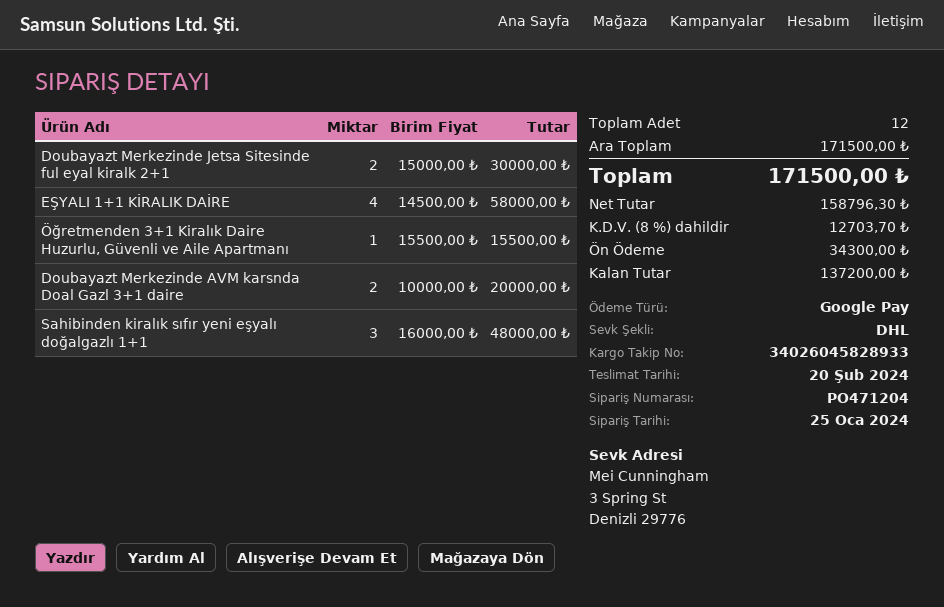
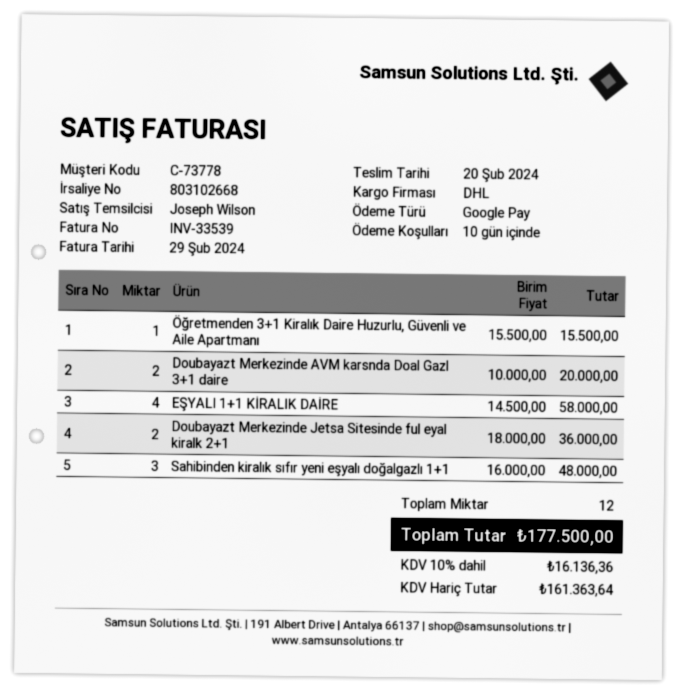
Doubayazt Merkezinde Jetsa Sitesinde ful eyal kiralk 2+1: 2 x 15000.00 = 30000.00 -> 2 x 18000.00 = 36000.00
net: 158796.30 -> 161363.64
tax: 8% = 12703.70 -> 10% = 16136.36
total: 171500.00 -> 177500.00

